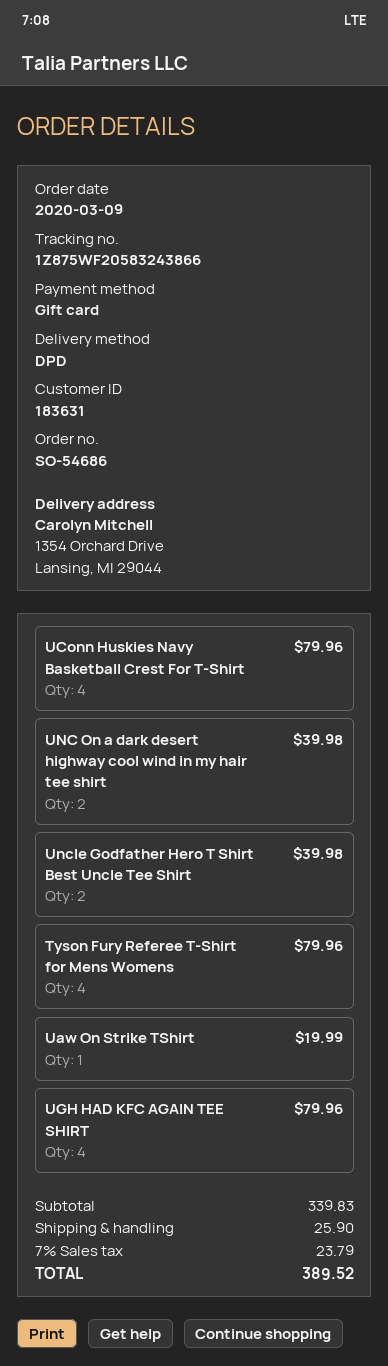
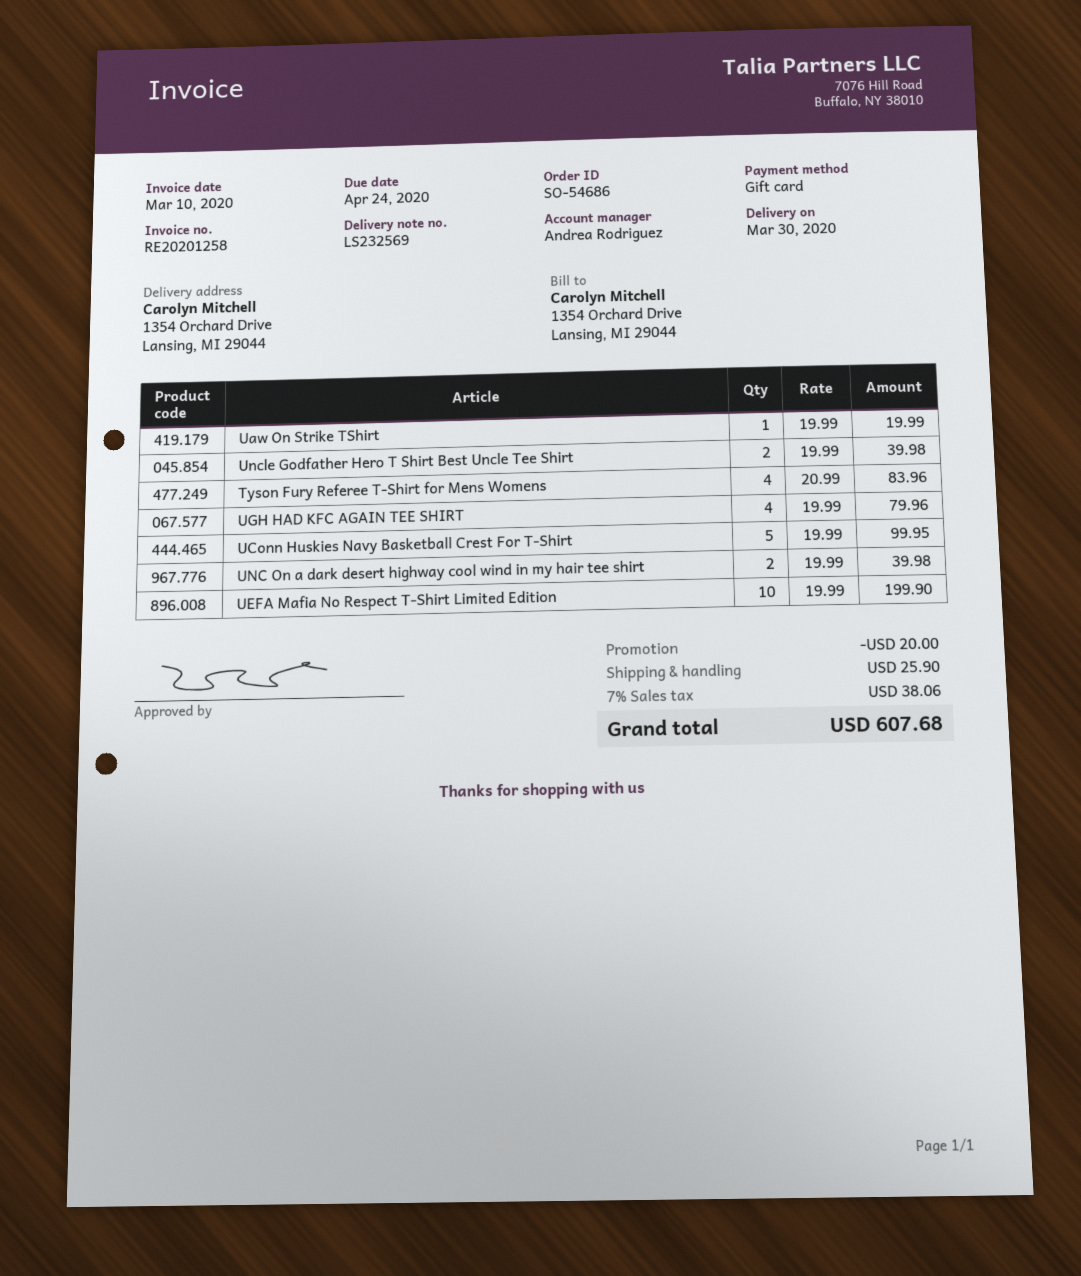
UConn Huskies Navy Basketball Crest For T-Shirt: 4 for 79.96 -> 5 for 99.95
Tyson Fury Referee T-Shirt for Mens Womens: 4 for 79.96 -> 4 for 83.96
UEFA Mafia No Respect T-Shirt Limited Edition: none -> 10 for 199.90
discount: none -> 20.00
tax: 7% = 23.79 -> 7% = 38.06
total: 389.52 -> 607.68

